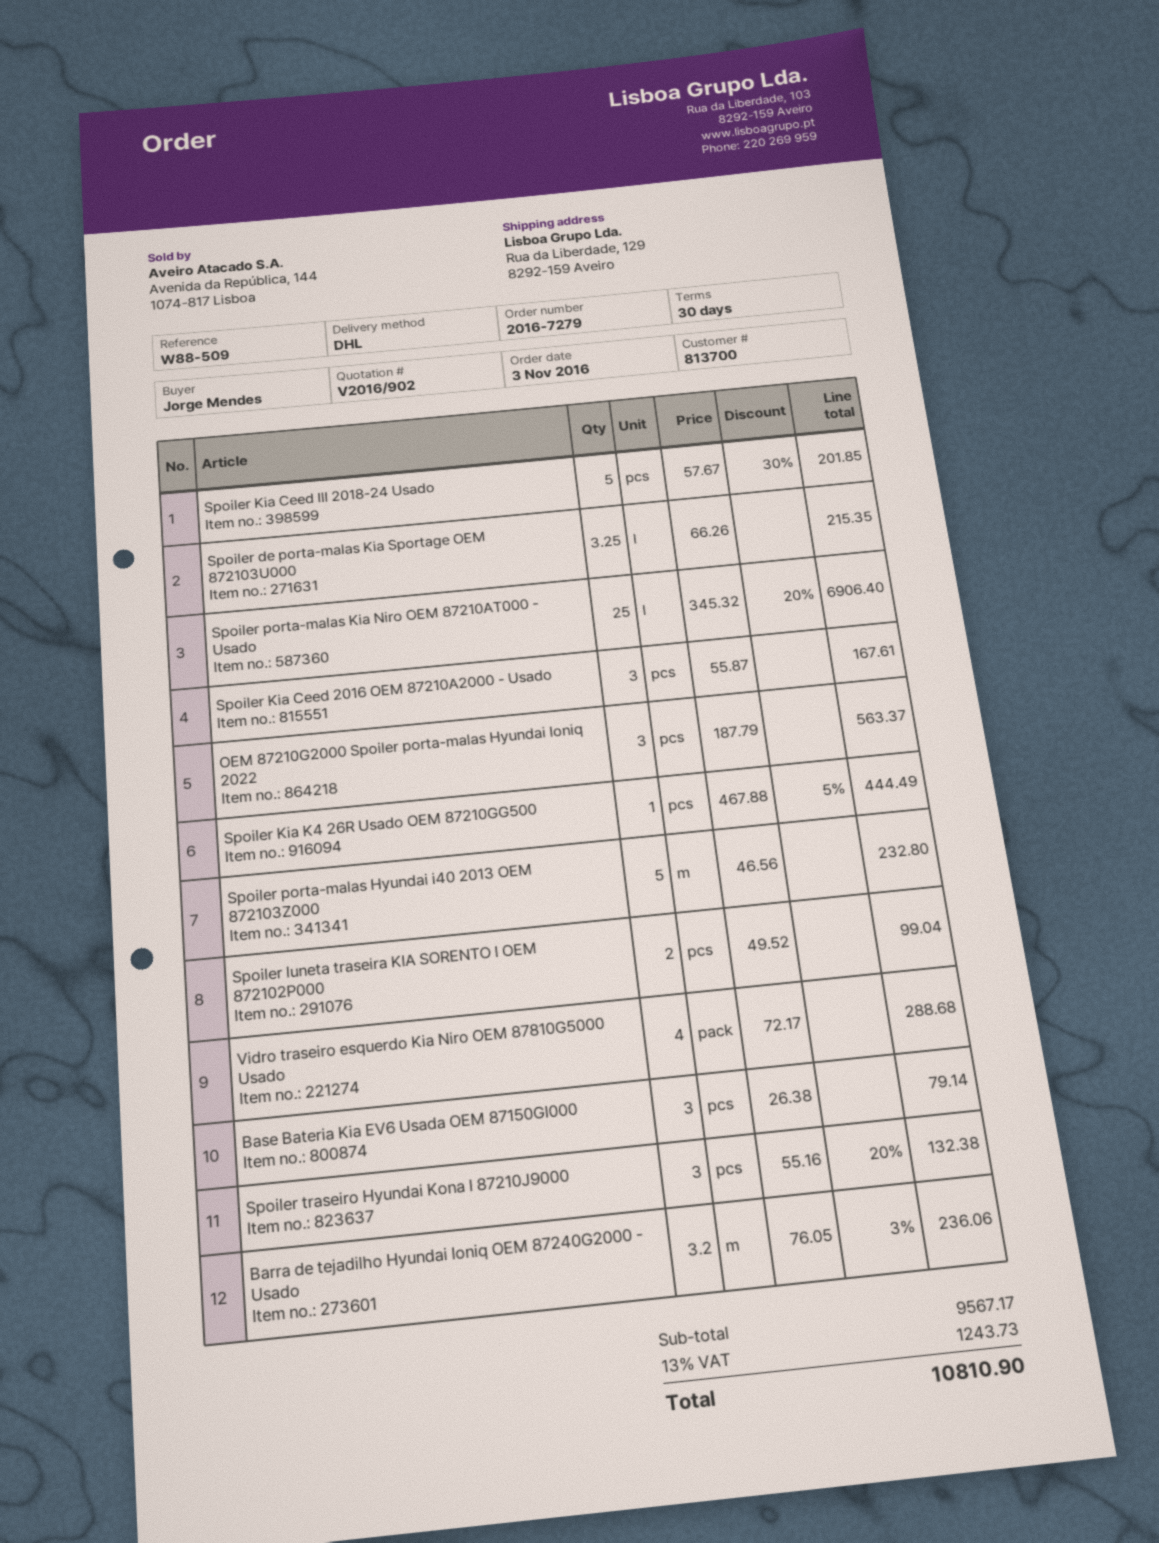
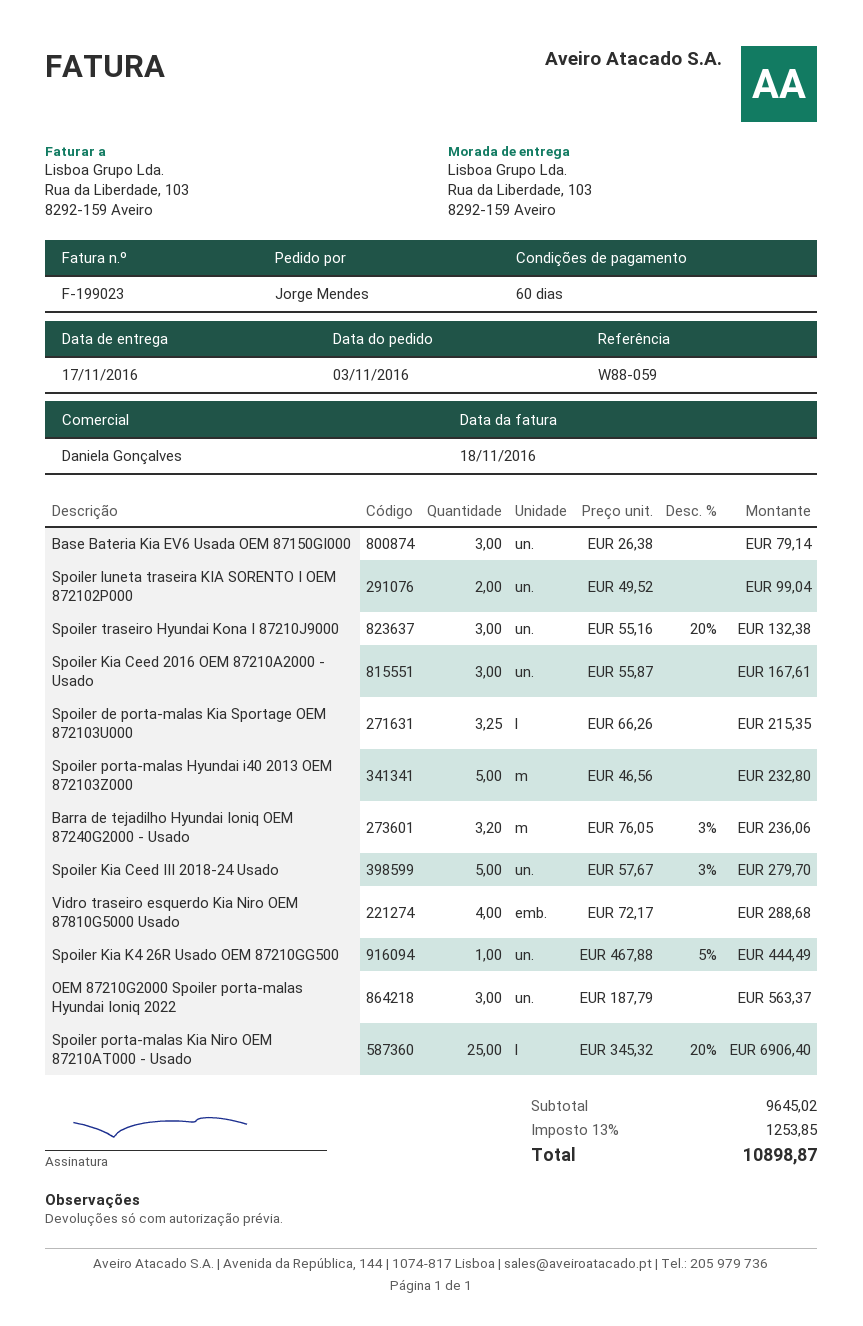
payment terms: 30 days -> 60 days
reference: W88-509 -> W88-059
ship to: Rua da Liberdade, 129, 8292-159 Aveiro -> Rua da Liberdade, 103, 8292-159 Aveiro
Spoiler Kia Ceed III 2018-24 Usado: 5 x 57.67 - 30% = 201.85 -> 5 x 57.67 - 3% = 279.70
subtotal: 9567.17 -> 9645.02
tax: 13% = 1243.73 -> 13% = 1253.85
total: 10810.90 -> 10898.87

